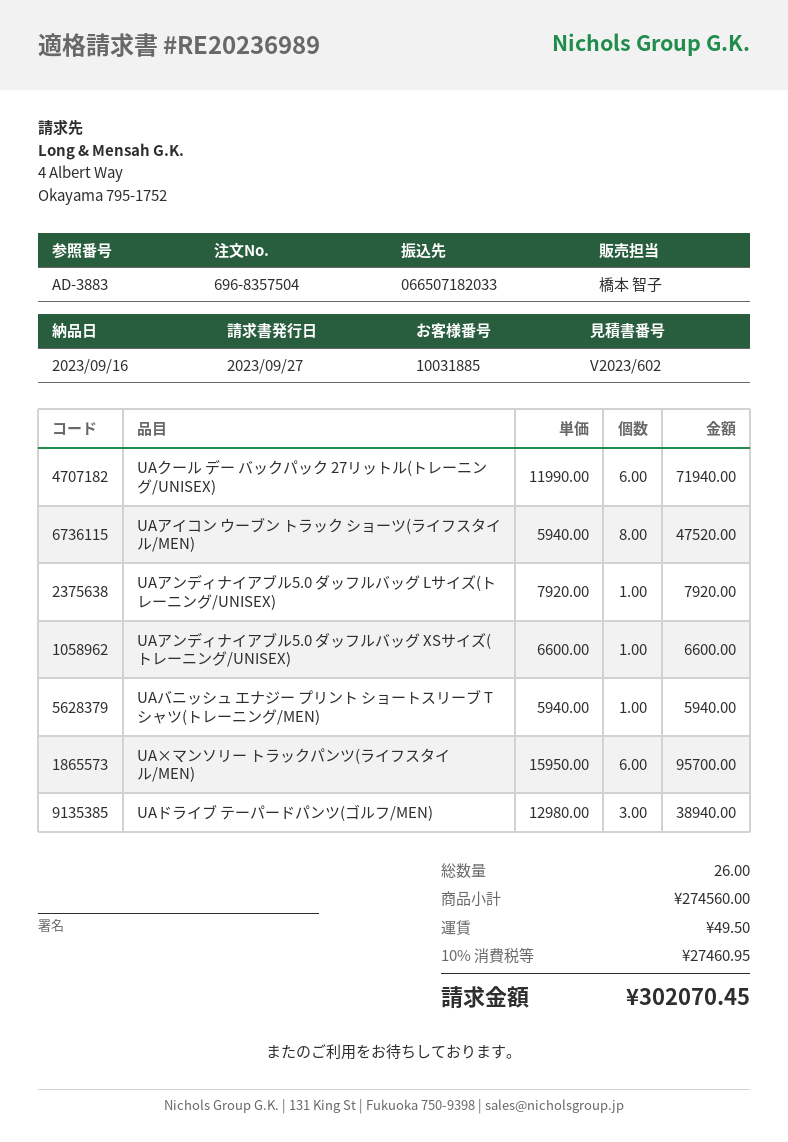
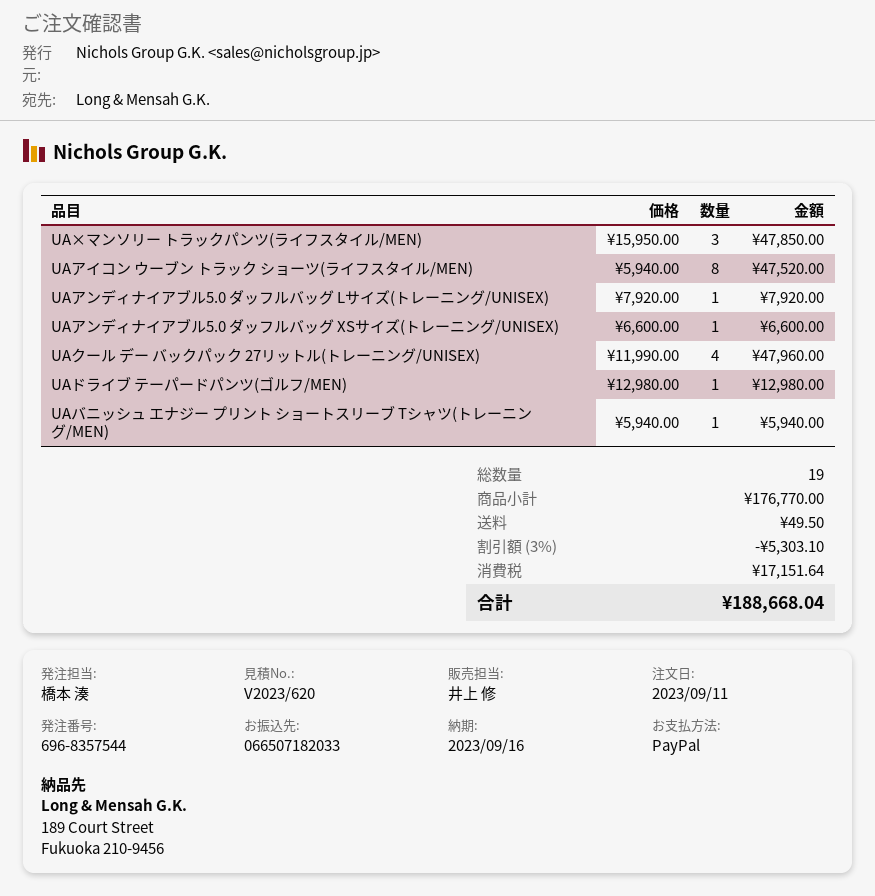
quote number: V2023/602 -> V2023/620
order number: 696-8357504 -> 696-8357544
sales rep: 橋本 智子 -> 井上 修
UAクール デー バックパック 27リットル(トレーニング/UNISEX): 6 x 11990.00 = 71940.00 -> 4 x 11990.00 = 47960.00
UA×マンソリー トラックパンツ(ライフスタイル/MEN): 6 x 15950.00 = 95700.00 -> 3 x 15950.00 = 47850.00
UAドライブ テーパードパンツ(ゴルフ/MEN): 3 x 12980.00 = 38940.00 -> 1 x 12980.00 = 12980.00
total quantity: 26 -> 19
subtotal: 274560.00 -> 176770.00
discount: none -> 3% = 5303.10
tax: 27460.95 -> 17151.64
total: 302070.45 -> 188668.04

